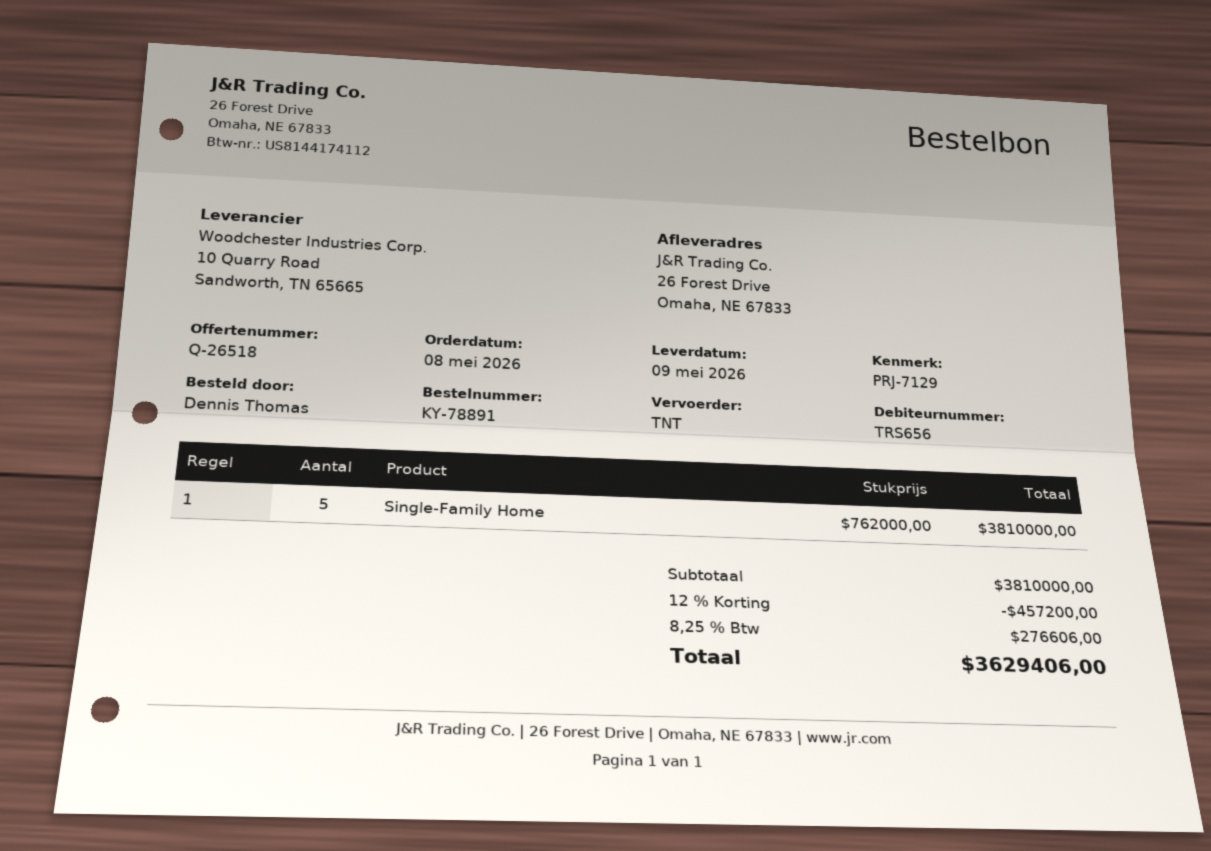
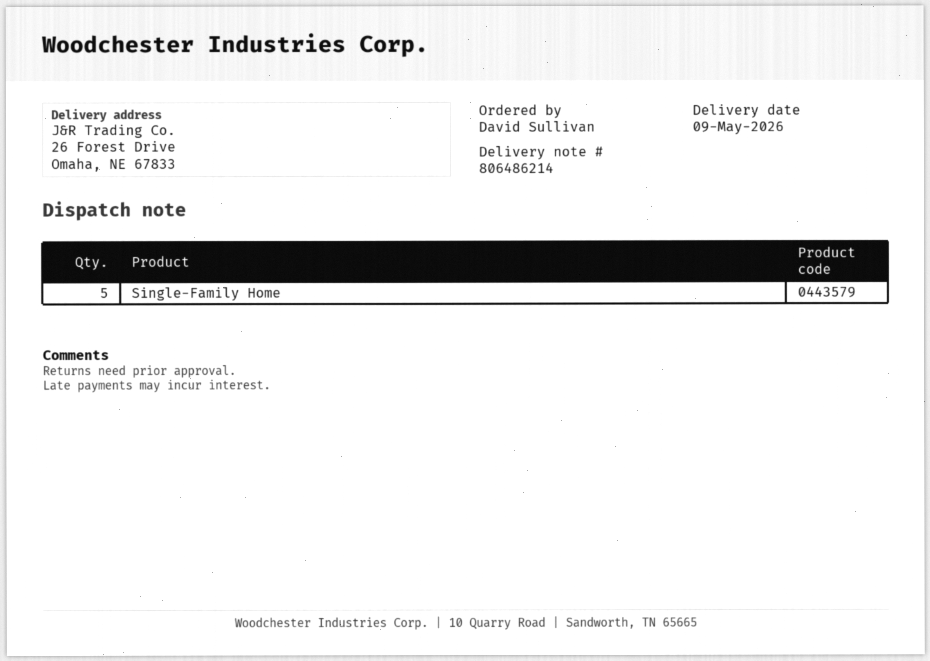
ordered by: Dennis Thomas -> David Sullivan

